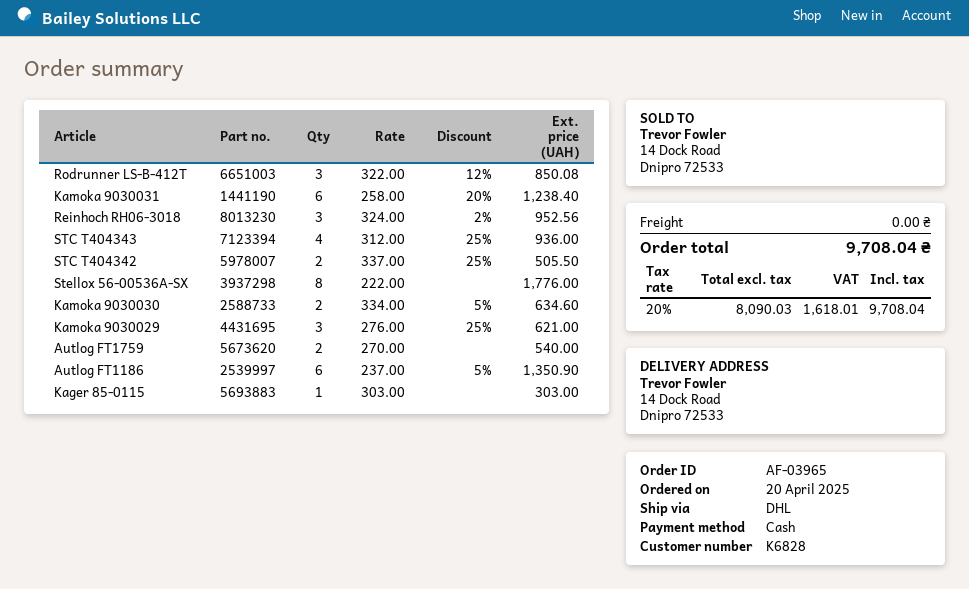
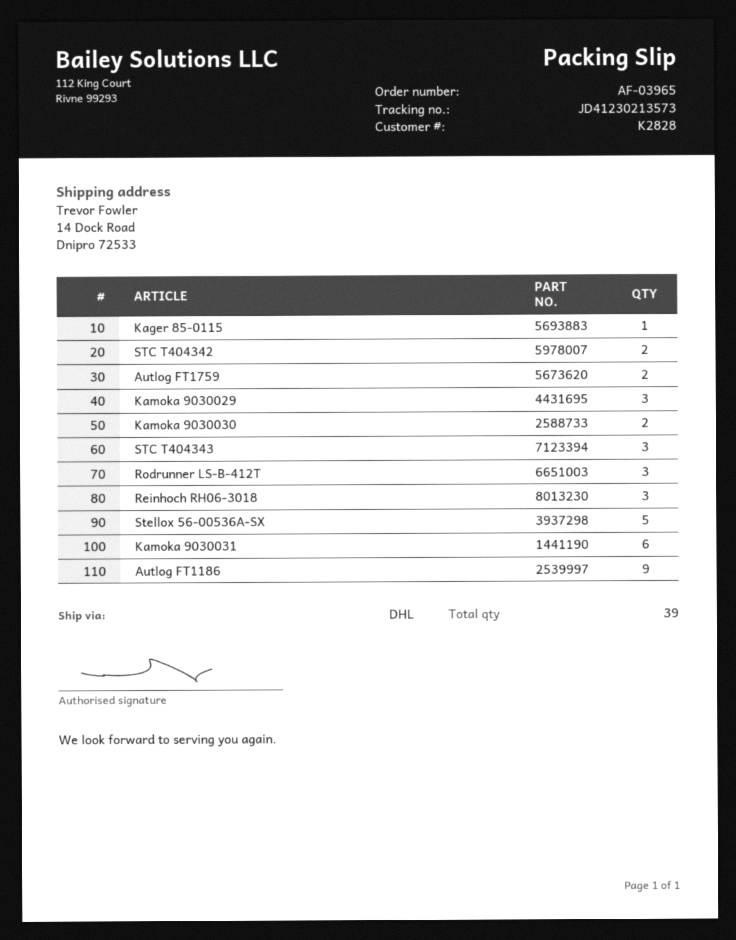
customer number: K6828 -> K2828
STC T404343: 4 -> 3
Stellox 56-00536A-SX: 8 -> 5
Autlog FT1186: 6 -> 9

